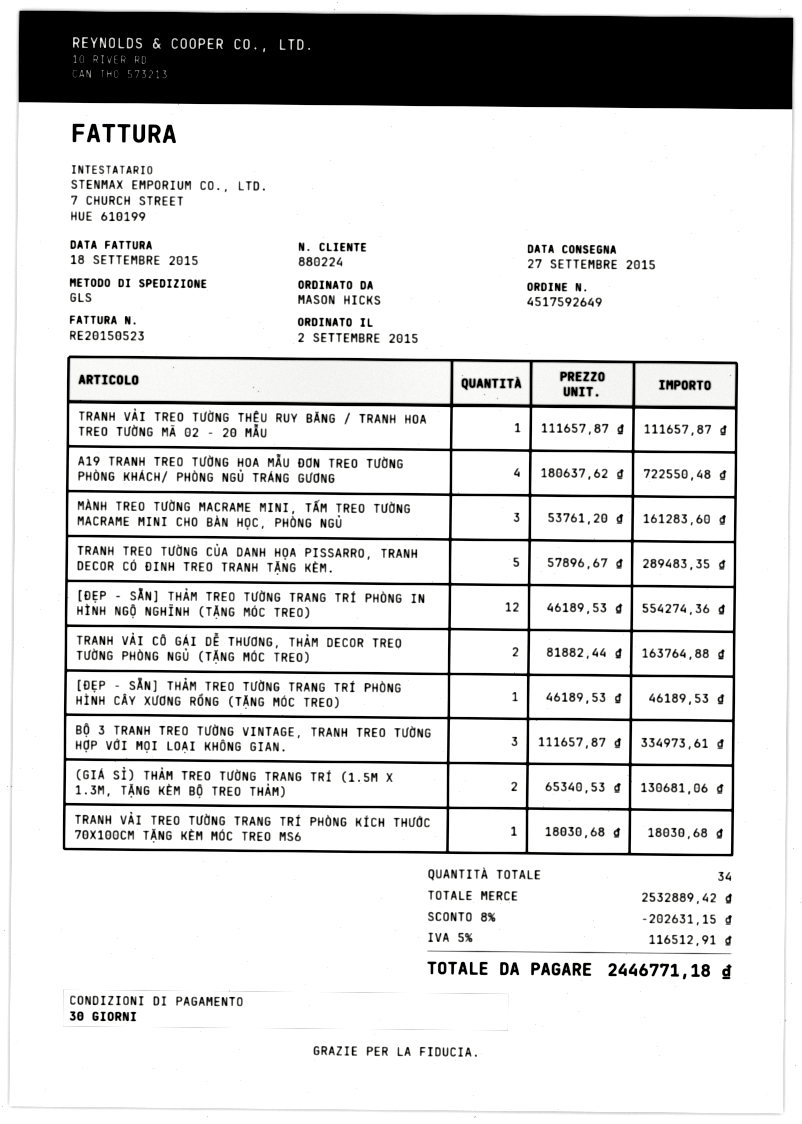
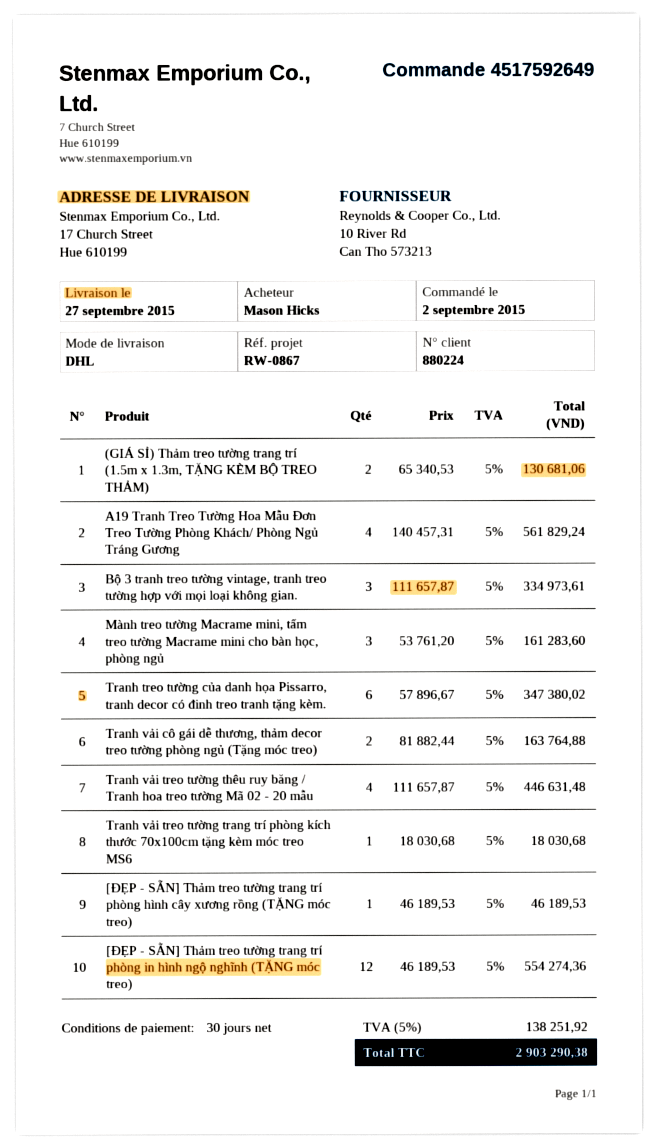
shipping method: GLS -> DHL
TRANH VẢI TREO TƯỜNG THÊU RUY BĂNG / TRANH HOA TREO TƯỜNG MÃ 02 - 20 MẪU: 1 x 111657.87 = 111657.87 -> 4 x 111657.87 = 446631.48
A19 TRANH TREO TƯỜNG HOA MẪU ĐƠN TREO TƯỜNG PHÒNG KHÁCH/ PHÒNG NGỦ TRÁNG GƯƠNG: 4 x 180637.62 = 722550.48 -> 4 x 140457.31 = 561829.24
TRANH TREO TƯỜNG CỦA DANH HỌA PISSARRO, TRANH DECOR CÓ ĐINH TREO TRANH TẶNG KÈM.: 5 x 57896.67 = 289483.35 -> 6 x 57896.67 = 347380.02
discount: 8% = 202631.15 -> none
tax: 5% = 116512.91 -> 5% = 138251.92
total: 2446771.18 -> 2903290.38

